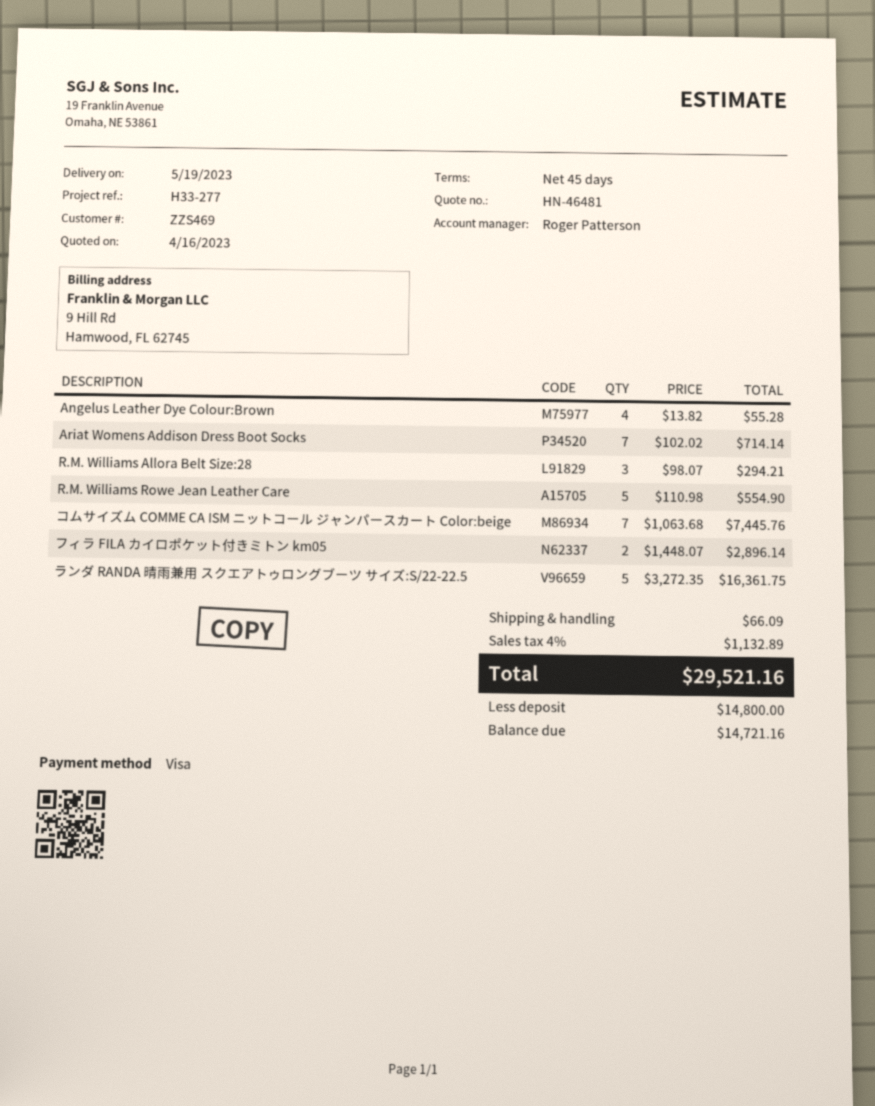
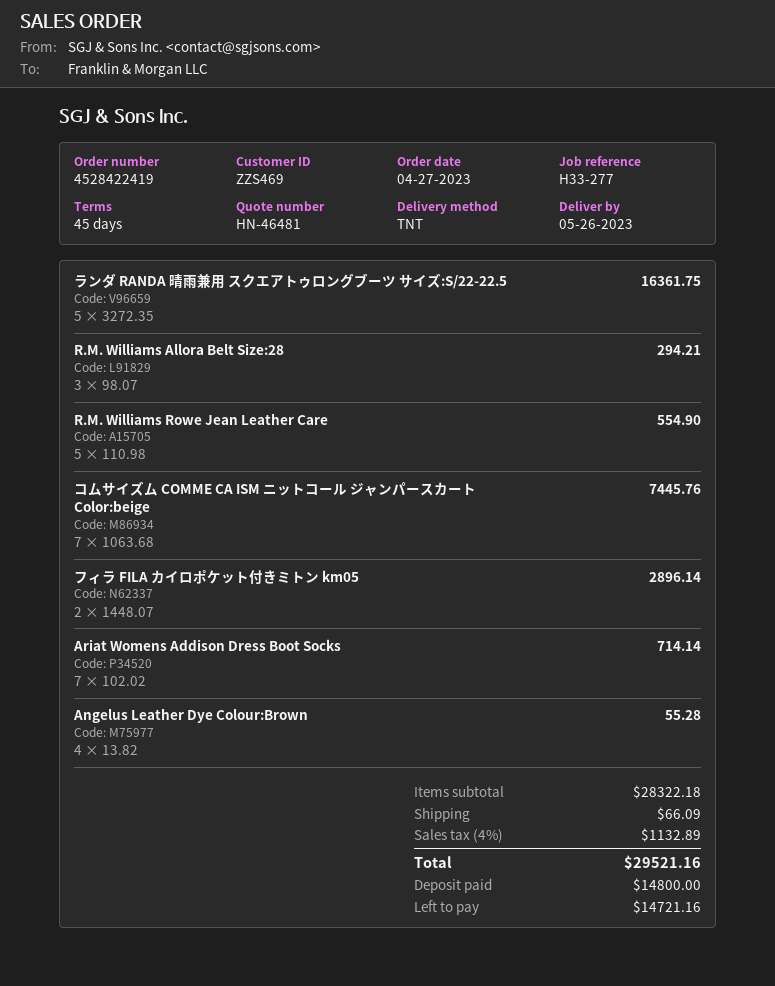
delivery date: 2023-05-19 -> 2023-05-26

